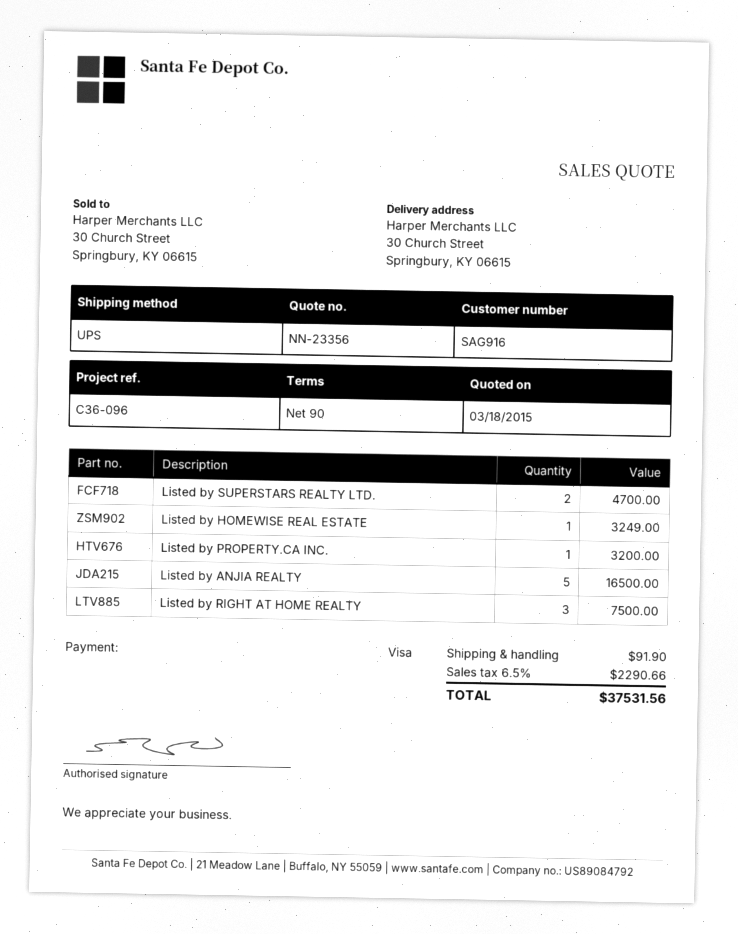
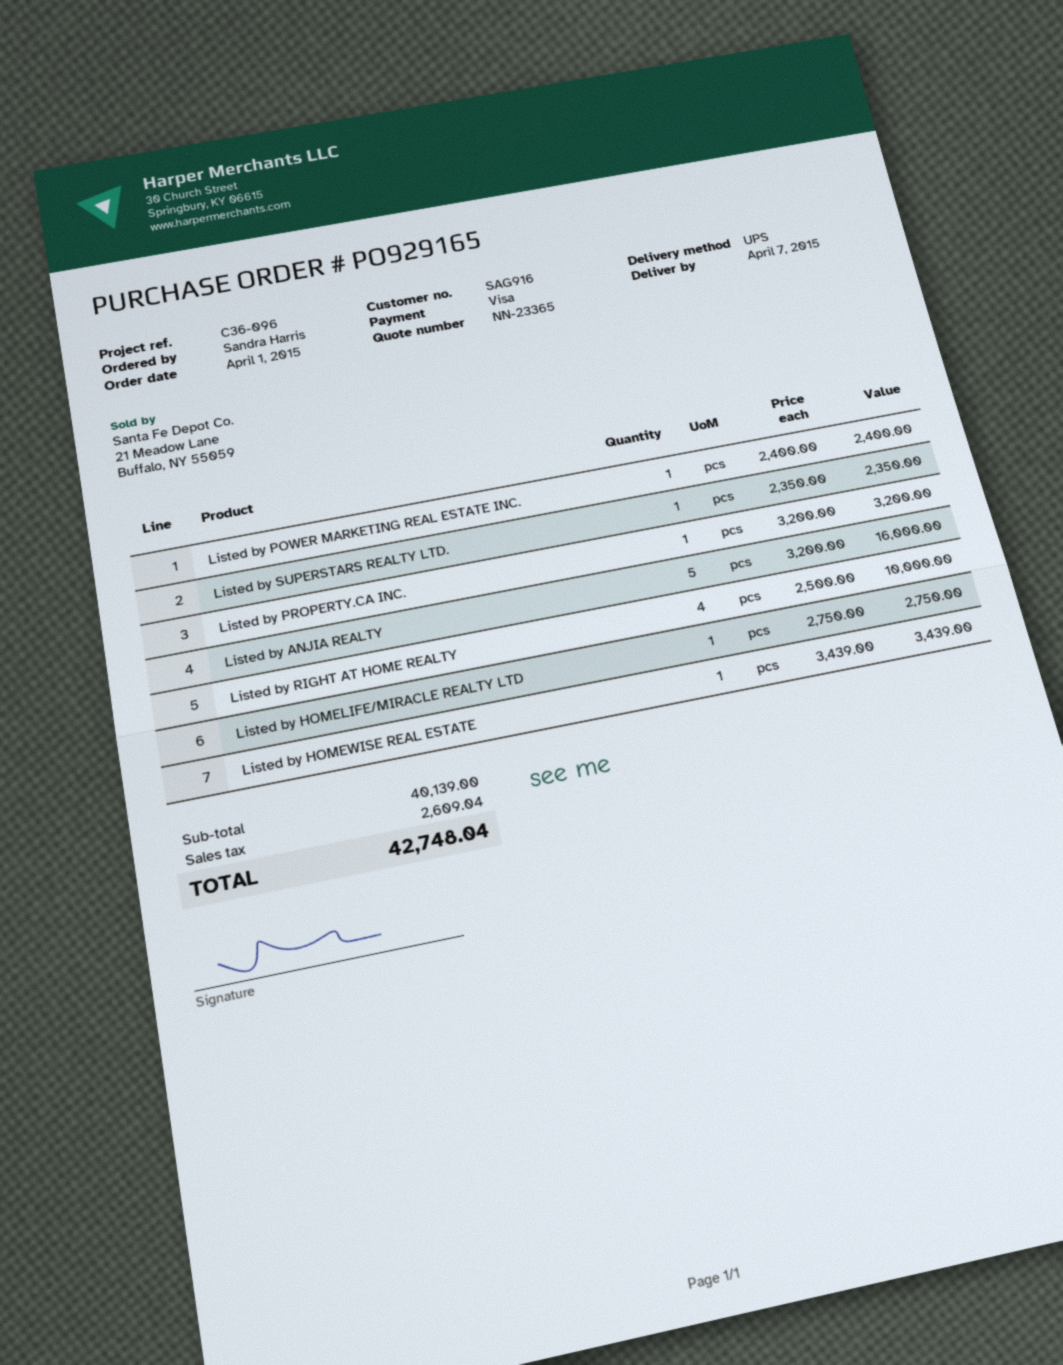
quote number: NN-23356 -> NN-23365
Listed by SUPERSTARS REALTY LTD.: 2 for 4700.00 -> 1 for 2350.00
Listed by HOMEWISE REAL ESTATE: 1 for 3249.00 -> 1 for 3439.00
Listed by ANJIA REALTY: 5 for 16500.00 -> 5 for 16000.00
Listed by RIGHT AT HOME REALTY: 3 for 7500.00 -> 4 for 10000.00
Listed by POWER MARKETING REAL ESTATE INC.: none -> 1 for 2400.00
Listed by HOMELIFE/MIRACLE REALTY LTD: none -> 1 for 2750.00
shipping: 91.90 -> none
tax: 2290.66 -> 2609.04
total: 37531.56 -> 42748.04

